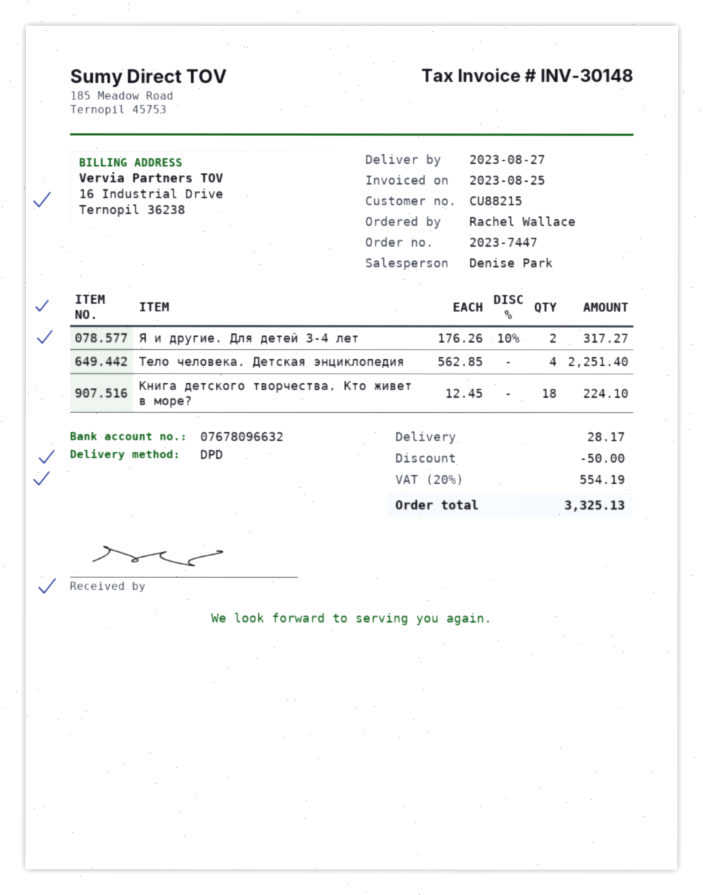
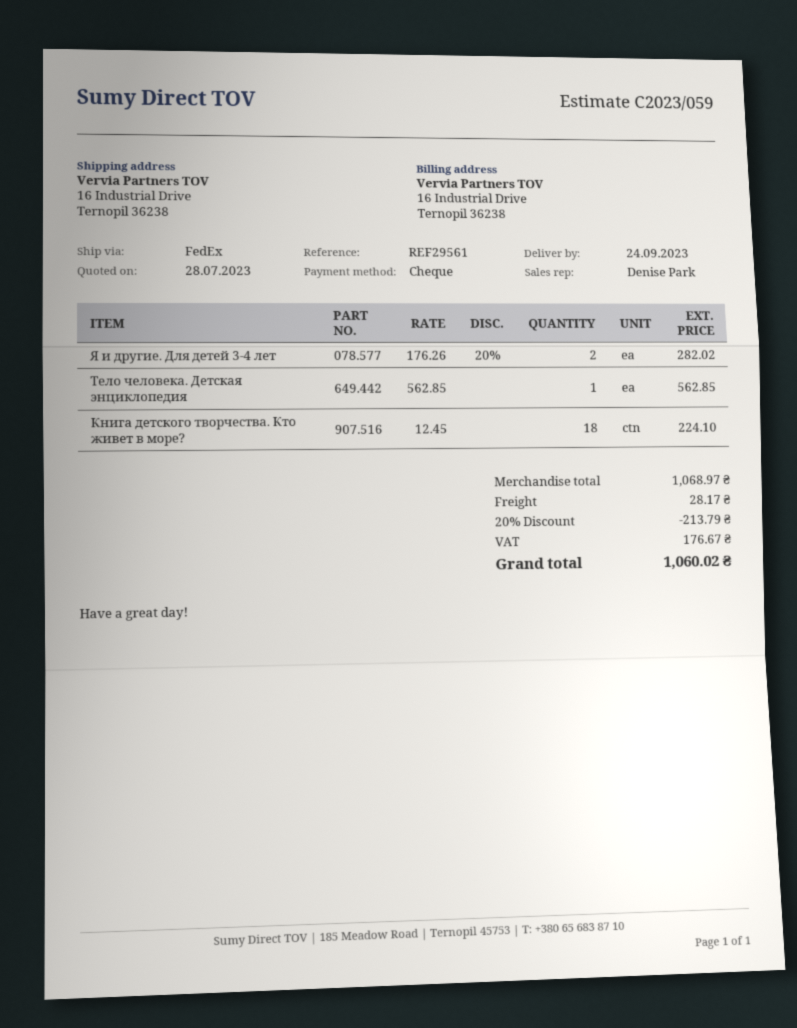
delivery date: 2023-08-27 -> 2023-09-24
shipping method: DPD -> FedEx
Я и другие. Для детей 3-4 лет: 2 x 176.26 - 10% = 317.27 -> 2 x 176.26 - 20% = 282.02
Тело человека. Детская энциклопедия: 4 x 562.85 = 2251.40 -> 1 x 562.85 = 562.85
discount: 50.00 -> 213.79
tax: 554.19 -> 176.67
total: 3325.13 -> 1060.02

